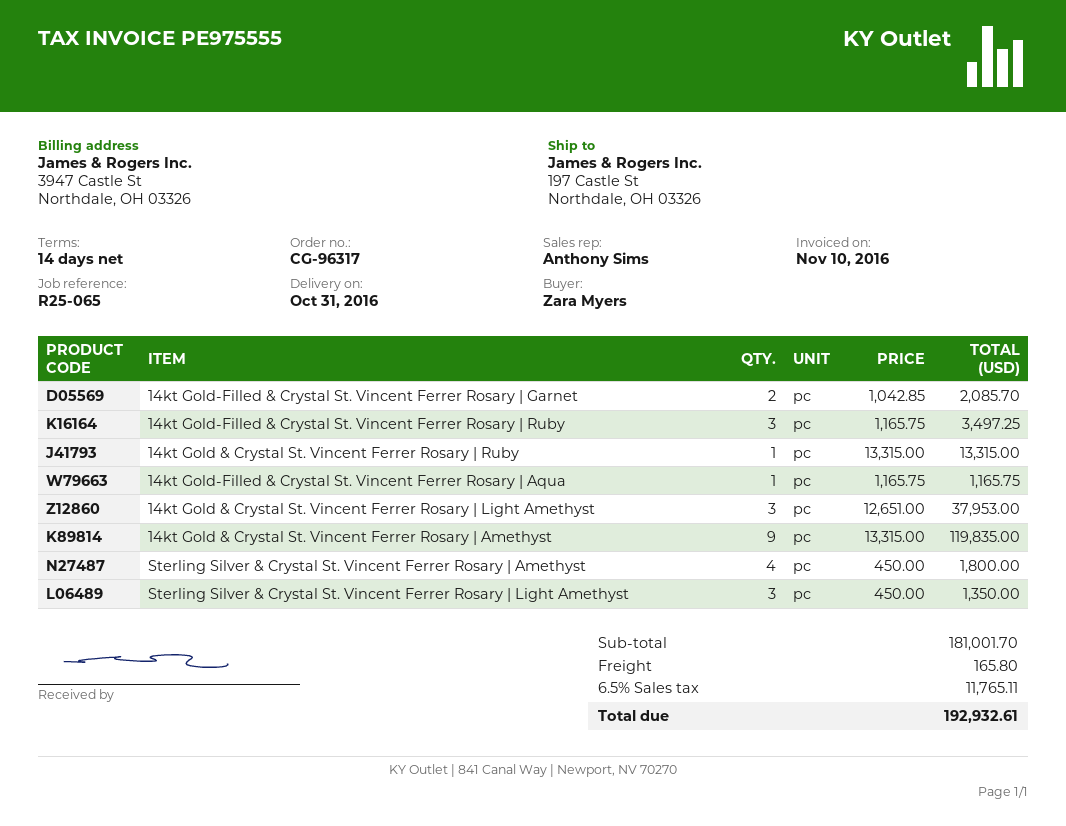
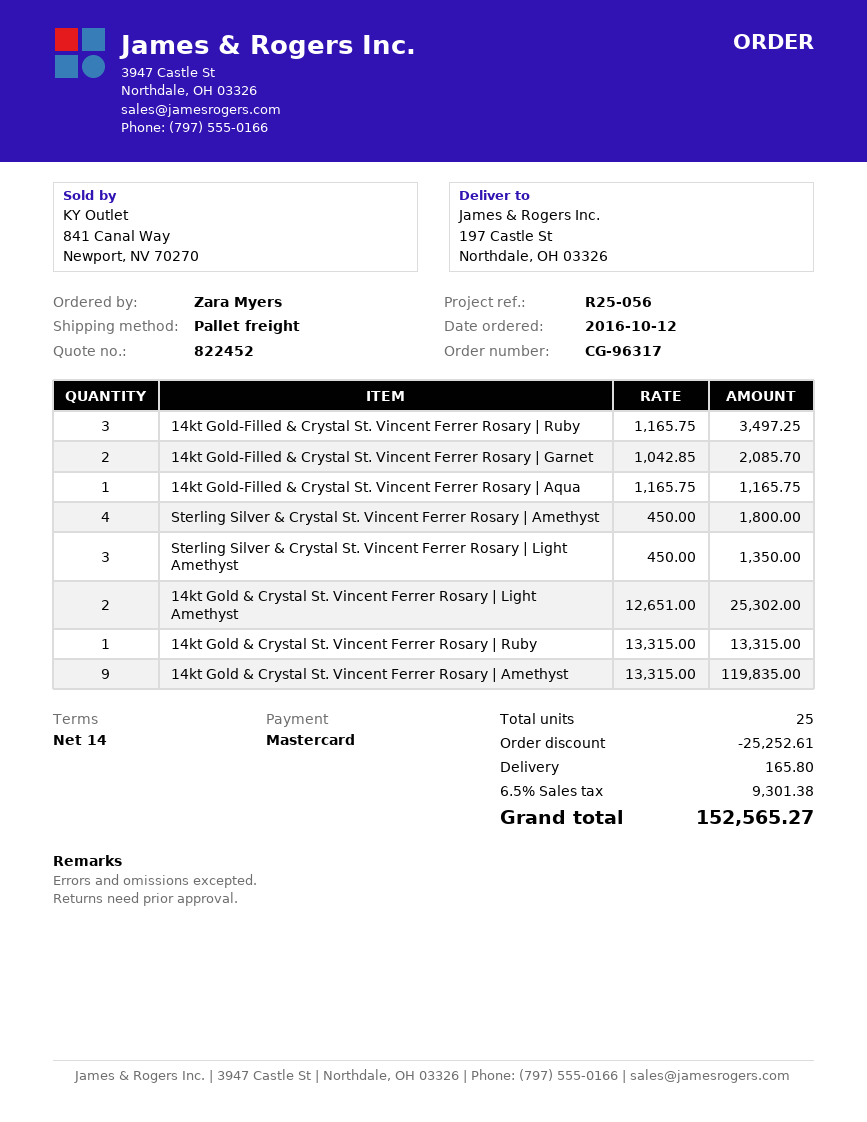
reference: R25-065 -> R25-056
14kt Gold & Crystal St. Vincent Ferrer Rosary | Light Amethyst: 3 x 12651.00 = 37953.00 -> 2 x 12651.00 = 25302.00
discount: none -> 25252.61
tax: 6.5% = 11765.11 -> 6.5% = 9301.38
total: 192932.61 -> 152565.27

